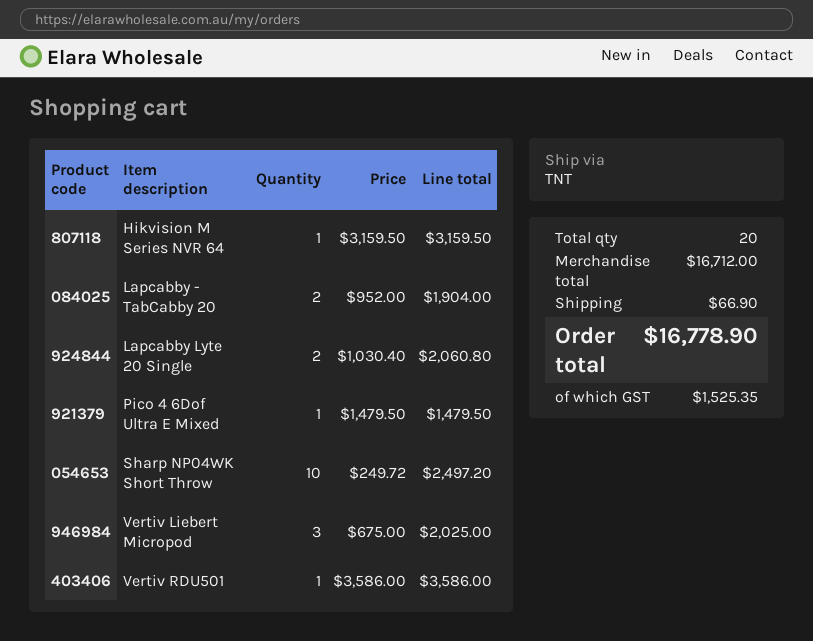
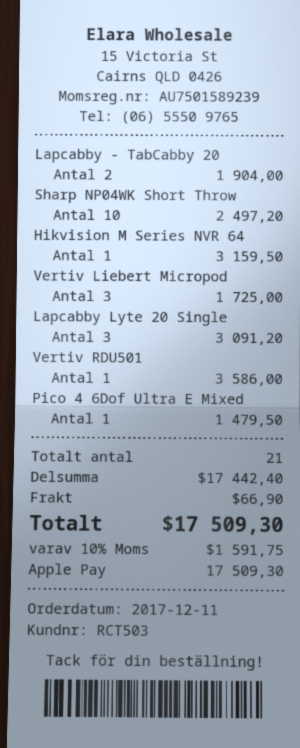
Lapcabby Lyte 20 Single: 2 for 2060.80 -> 3 for 3091.20
Vertiv Liebert Micropod: 3 for 2025.00 -> 3 for 1725.00
total quantity: 20 -> 21
subtotal: 16712.00 -> 17442.40
tax: 1525.35 -> 1591.75
total: 16778.90 -> 17509.30

